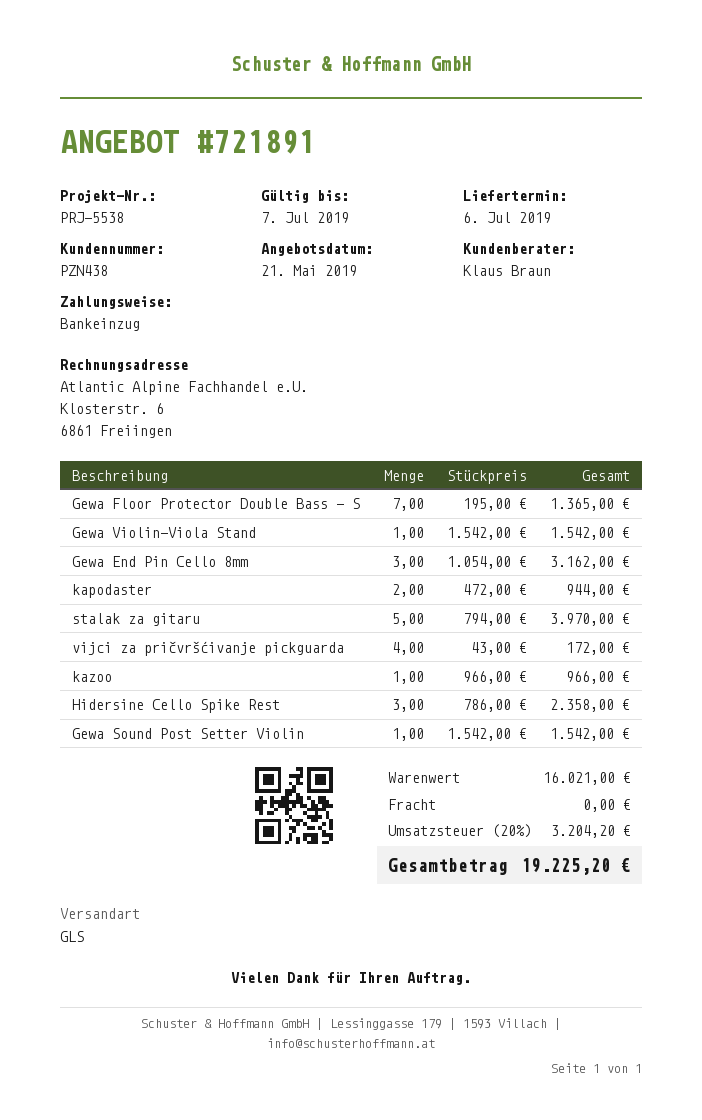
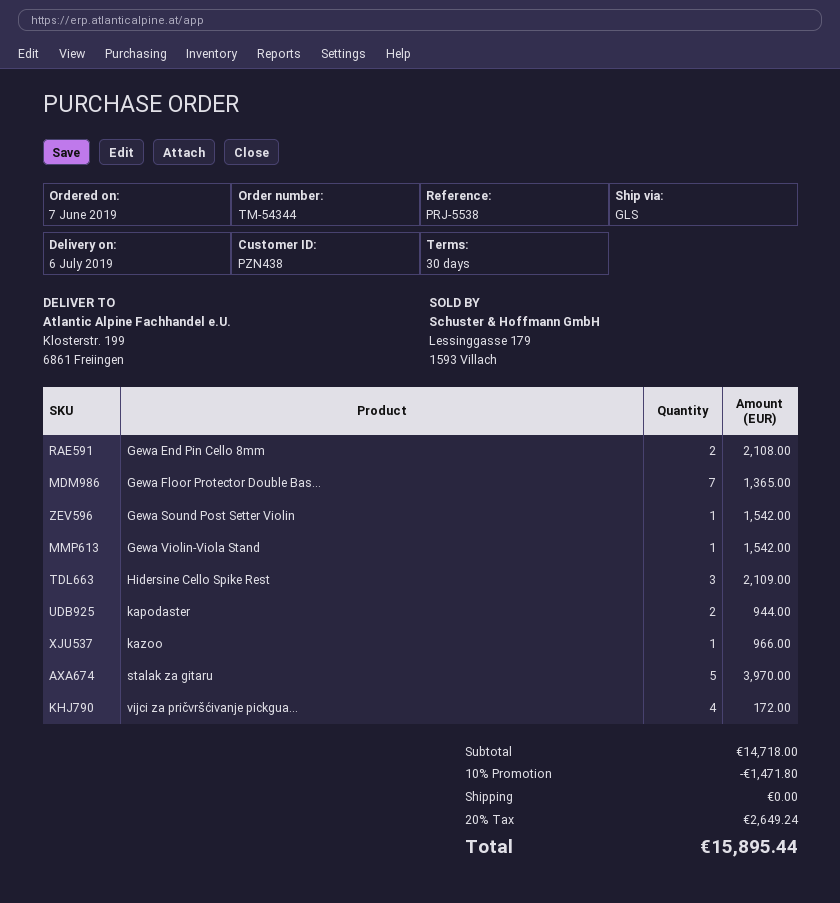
Gewa End Pin Cello 8mm: 3 for 3162.00 -> 2 for 2108.00
Hidersine Cello Spike Rest: 3 for 2358.00 -> 3 for 2109.00
subtotal: 16021.00 -> 14718.00
discount: none -> 10% = 1471.80
tax: 20% = 3204.20 -> 20% = 2649.24
total: 19225.20 -> 15895.44

